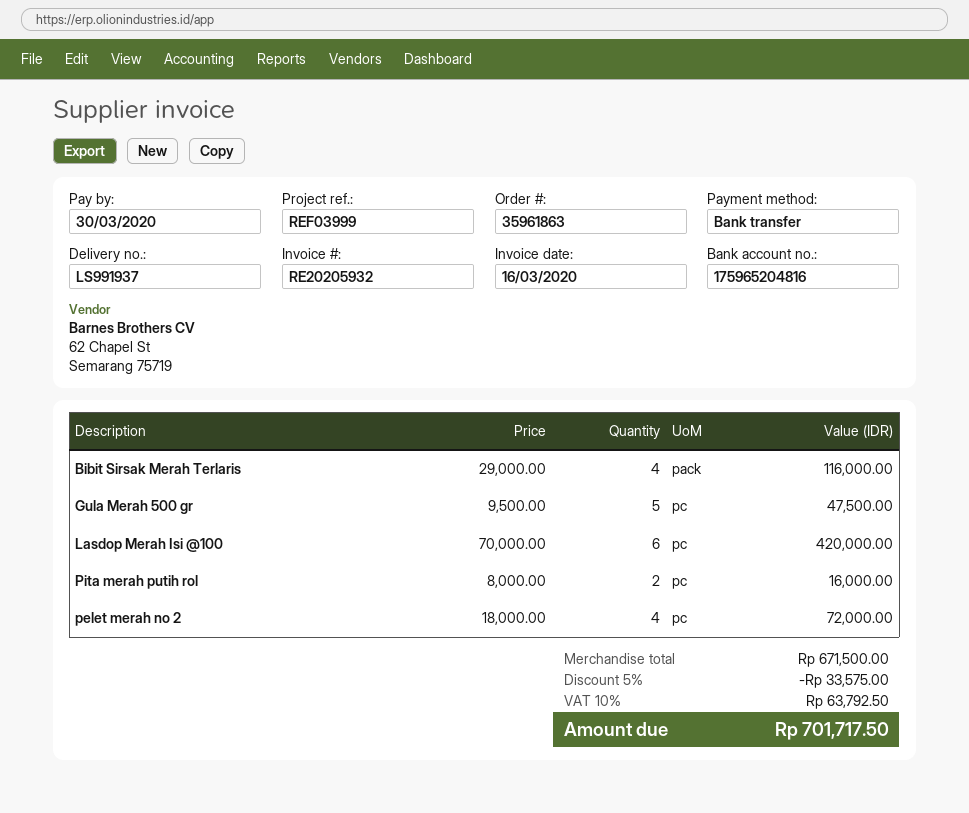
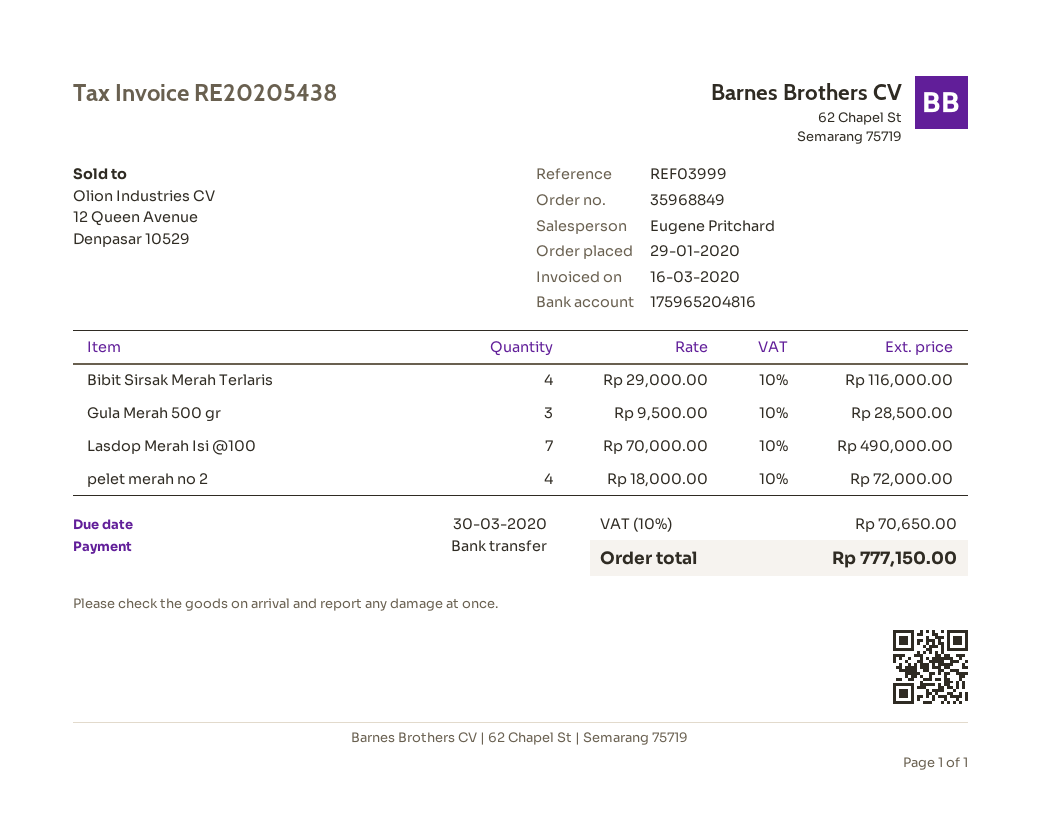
order number: 35961863 -> 35968849
invoice number: RE20205932 -> RE20205438
Gula Merah 500 gr: 5 x 9500.00 = 47500.00 -> 3 x 9500.00 = 28500.00
Lasdop Merah Isi @100: 6 x 70000.00 = 420000.00 -> 7 x 70000.00 = 490000.00
Pita merah putih rol: 2 x 8000.00 = 16000.00 -> none
discount: 5% = 33575.00 -> none
tax: 10% = 63792.50 -> 10% = 70650.00
total: 701717.50 -> 777150.00

